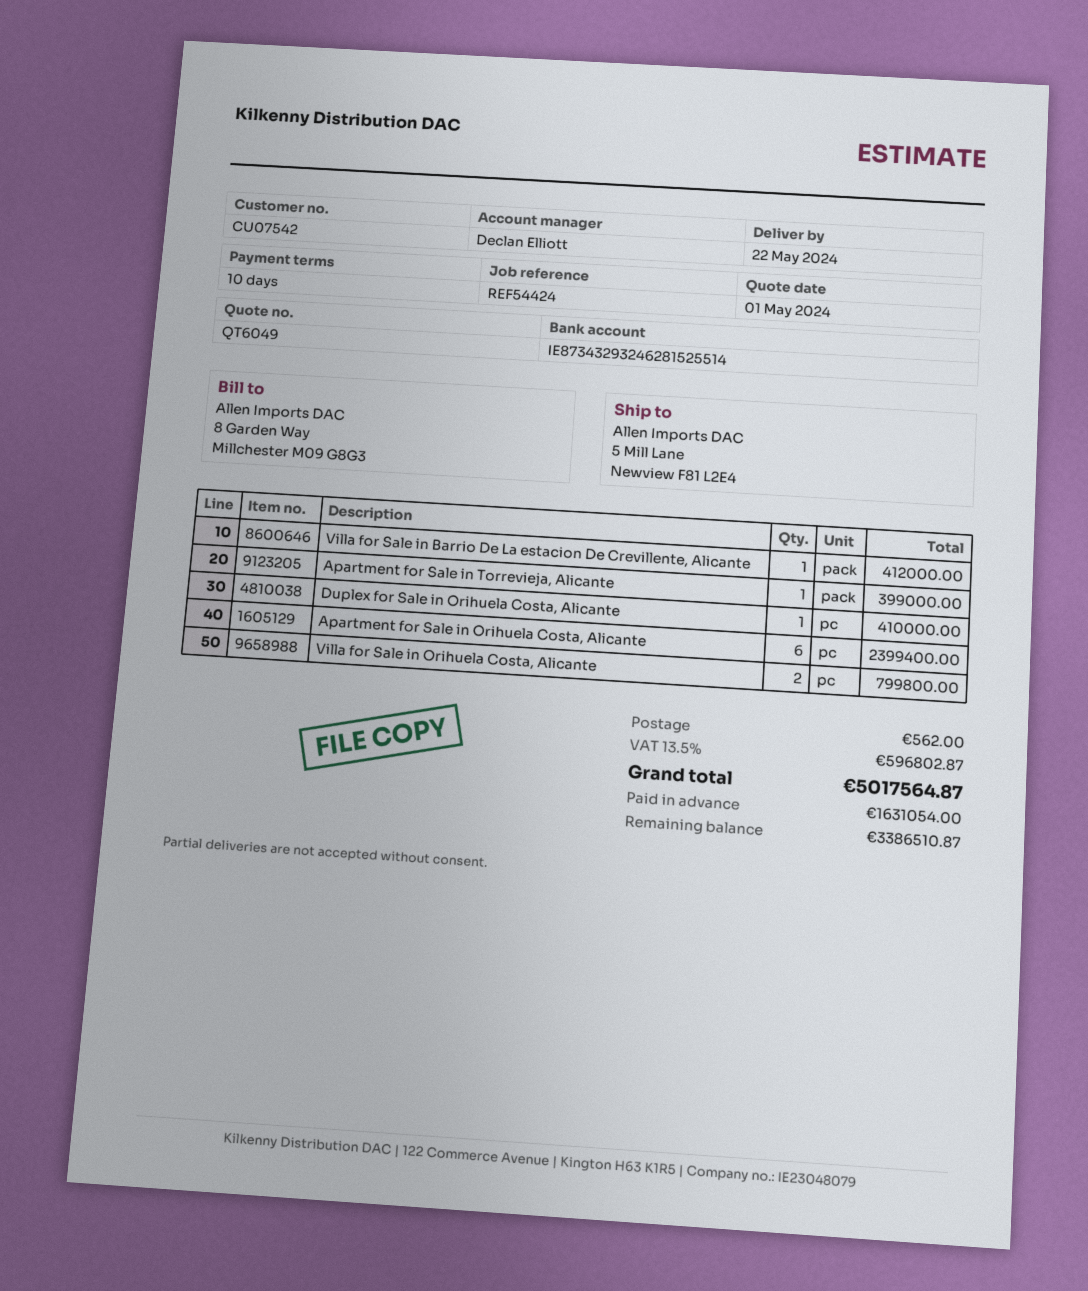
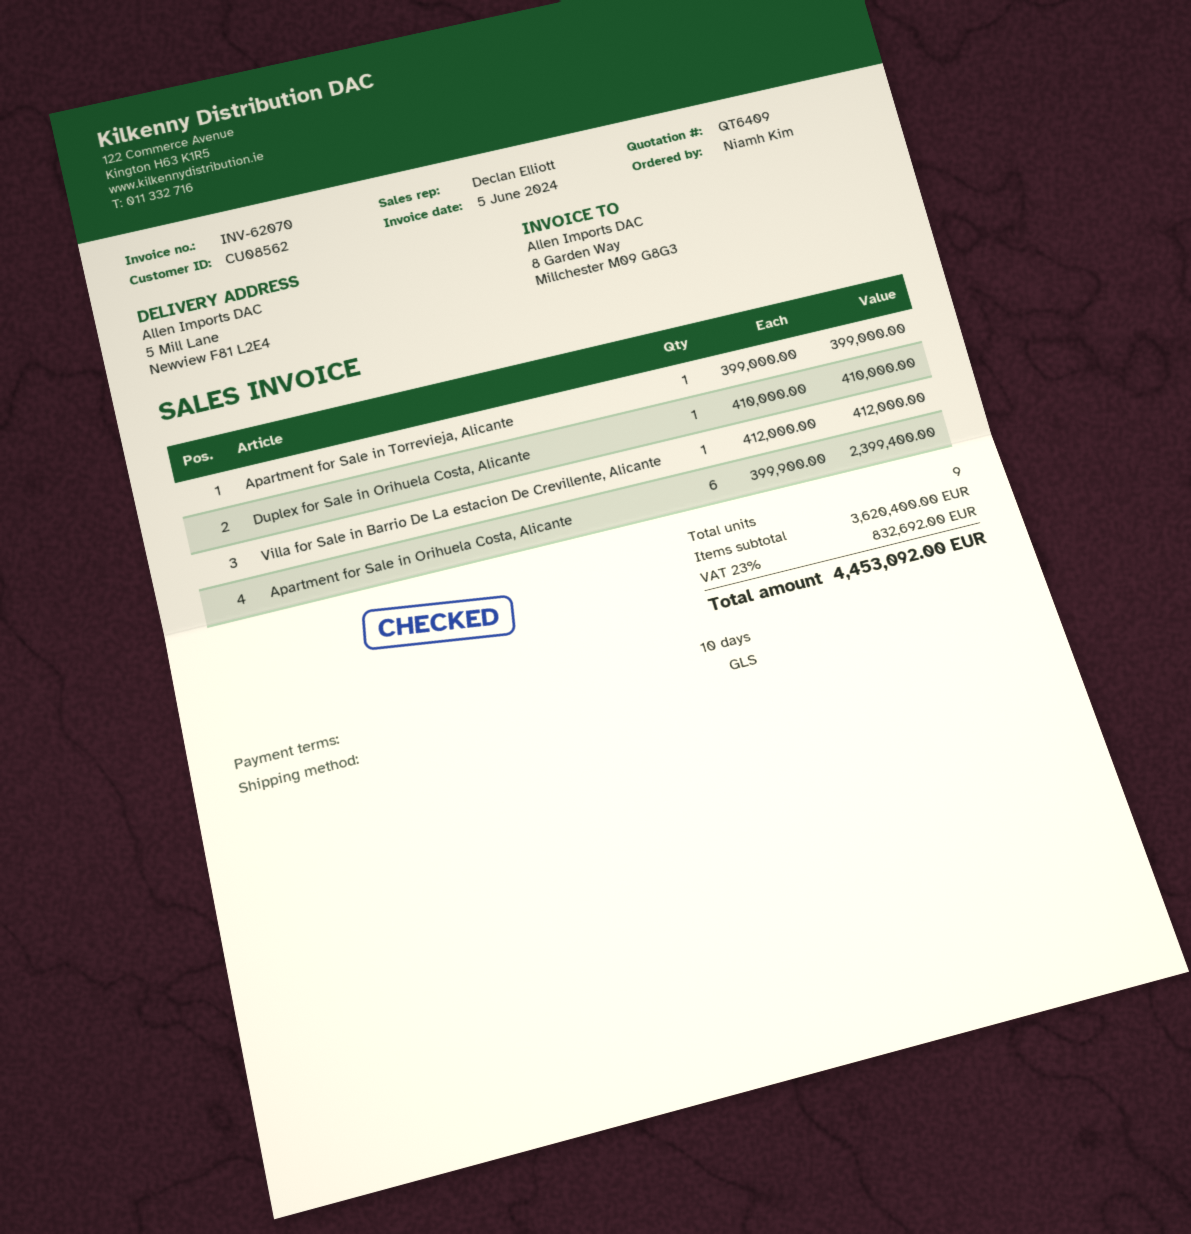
quote number: QT6049 -> QT6409
customer number: CU07542 -> CU08562
Villa for Sale in Orihuela Costa, Alicante: 2 for 799800.00 -> none
shipping: 562.00 -> none
tax: 13.5% = 596802.87 -> 23% = 832692.00
total: 5017564.87 -> 4453092.00

